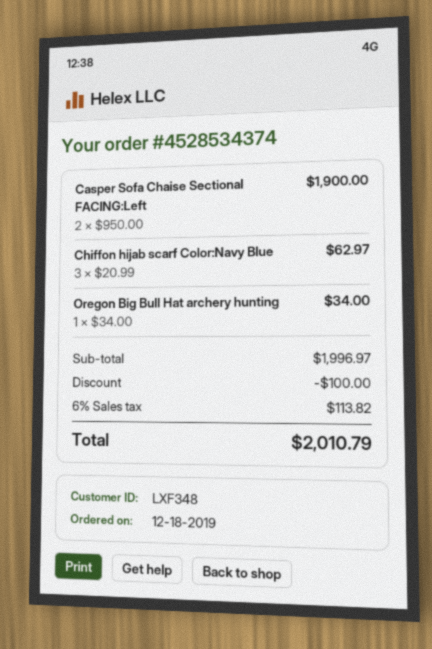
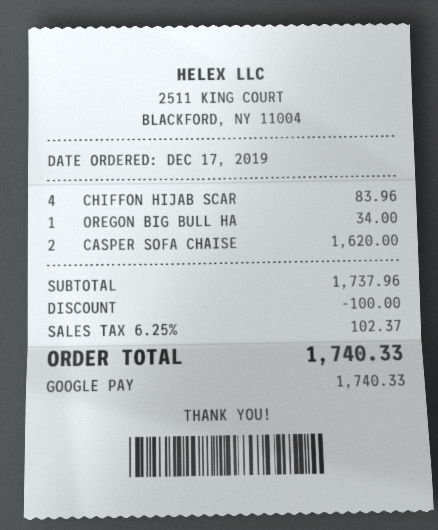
order date: 2019-12-18 -> 2019-12-17
Casper Sofa Chaise Sectional FACING:Left: 2 for 1900.00 -> 2 for 1620.00
Chiffon hijab scarf Color:Navy Blue: 3 for 62.97 -> 4 for 83.96
subtotal: 1996.97 -> 1737.96
tax: 6% = 113.82 -> 6.25% = 102.37
total: 2010.79 -> 1740.33

